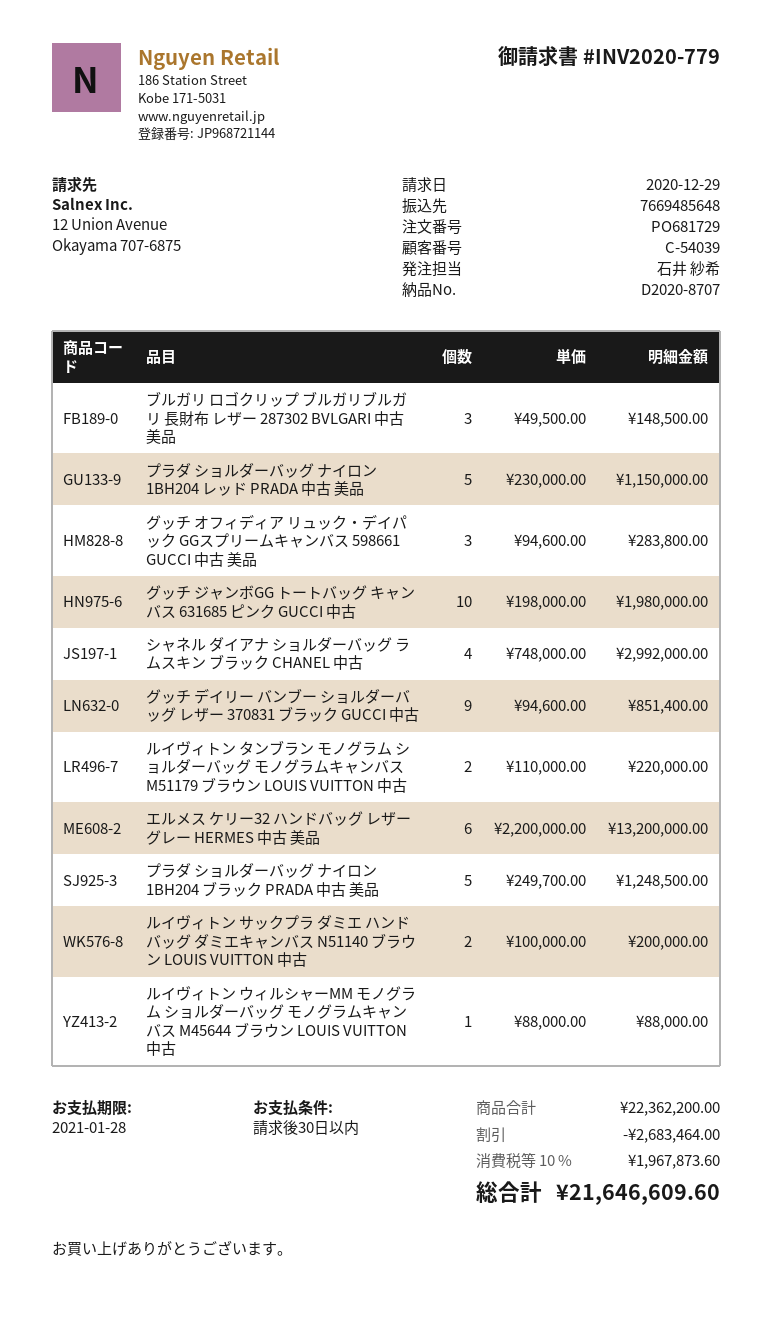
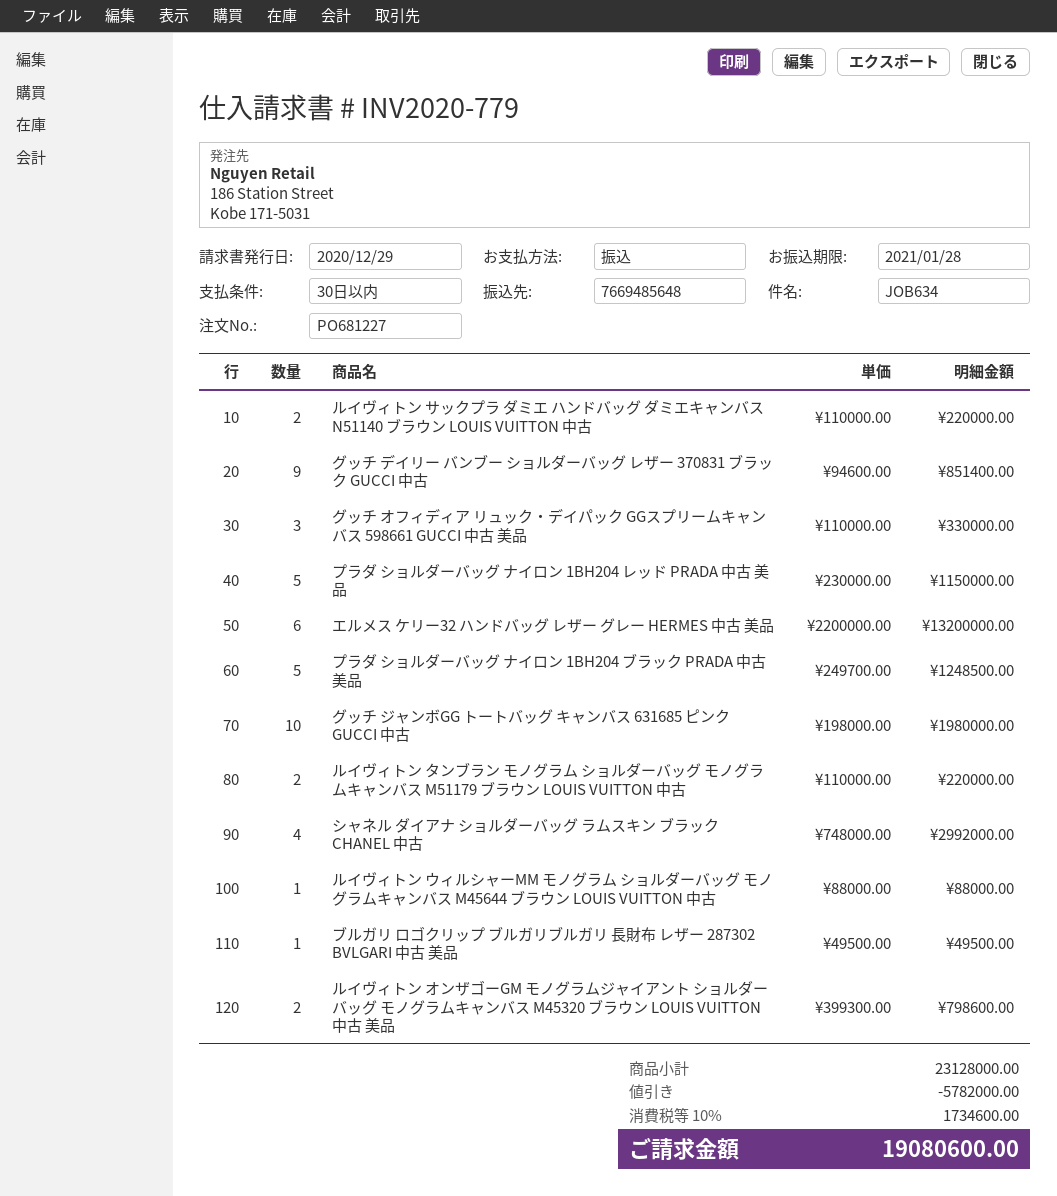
order number: PO681729 -> PO681227
ブルガリ ロゴクリップ ブルガリブルガリ 長財布 レザー 287302 BVLGARI 中古 美品: 3 x 49500.00 = 148500.00 -> 1 x 49500.00 = 49500.00
グッチ オフィディア リュック・デイパック GGスプリームキャンバス 598661 GUCCI 中古 美品: 3 x 94600.00 = 283800.00 -> 3 x 110000.00 = 330000.00
ルイヴィトン サックプラ ダミエ ハンドバッグ ダミエキャンバス N51140 ブラウン LOUIS VUITTON 中古: 2 x 100000.00 = 200000.00 -> 2 x 110000.00 = 220000.00
ルイヴィトン オンザゴーGM モノグラムジャイアント ショルダーバッグ モノグラムキャンバス M45320 ブラウン LOUIS VUITTON 中古 美品: none -> 2 x 399300.00 = 798600.00
subtotal: 22362200.00 -> 23128000.00
discount: 2683464.00 -> 5782000.00
tax: 10% = 1967873.60 -> 10% = 1734600.00
total: 21646609.60 -> 19080600.00

